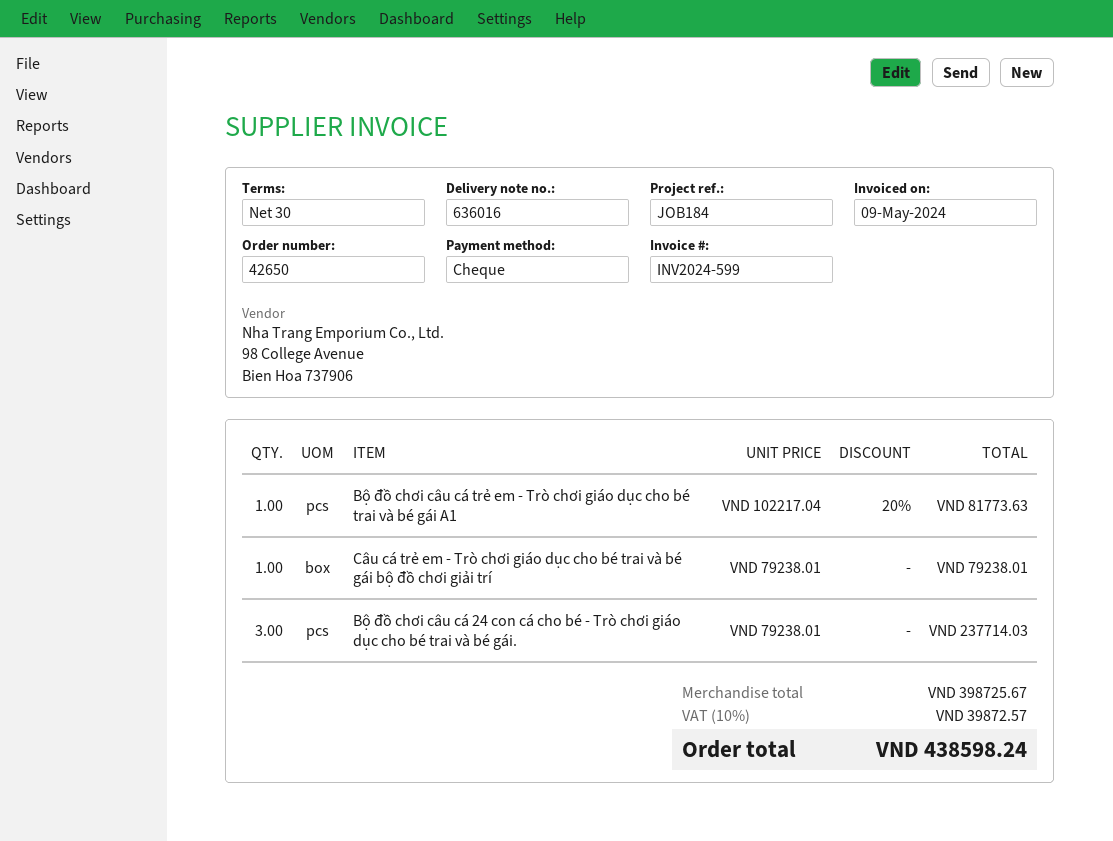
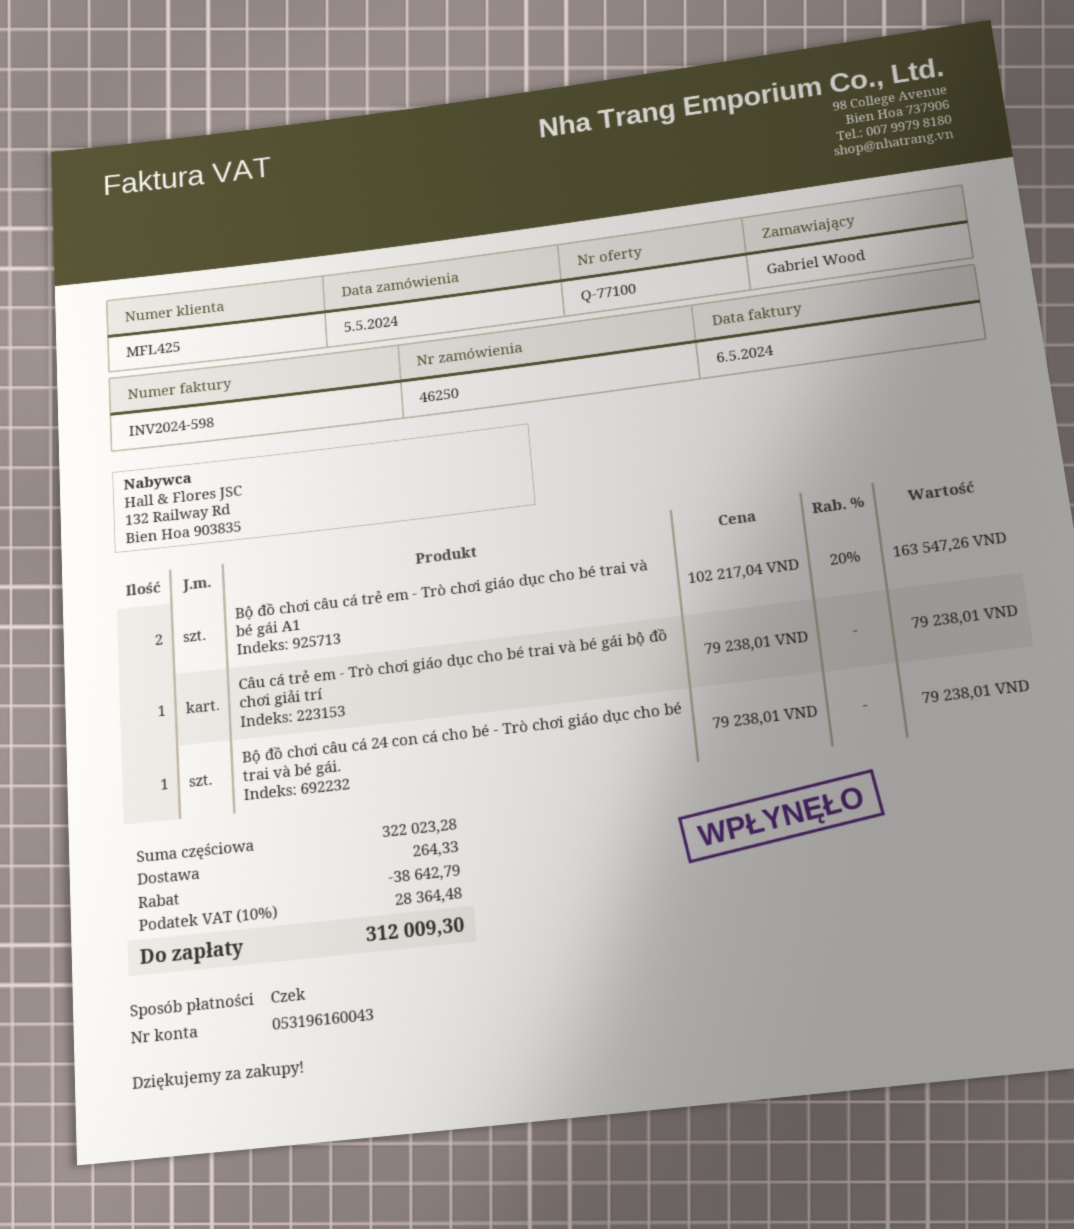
order number: 42650 -> 46250
invoice number: INV2024-599 -> INV2024-598
invoice date: 2024-05-09 -> 2024-05-06
Bộ đồ chơi câu cá trẻ em - Trò chơi giáo dục cho bé trai và bé gái A1: 1 x 102217.04 - 20% = 81773.63 -> 2 x 102217.04 - 20% = 163547.26
Bộ đồ chơi câu cá 24 con cá cho bé - Trò chơi giáo dục cho bé trai và bé gái.: 3 x 79238.01 = 237714.03 -> 1 x 79238.01 = 79238.01
subtotal: 398725.67 -> 322023.28
discount: none -> 38642.79
shipping: none -> 264.33
tax: 10% = 39872.57 -> 10% = 28364.48
total: 438598.24 -> 312009.30

